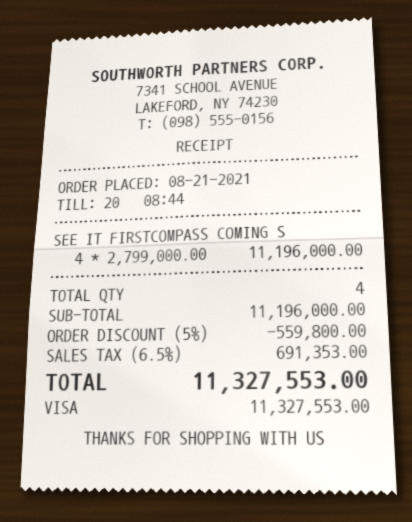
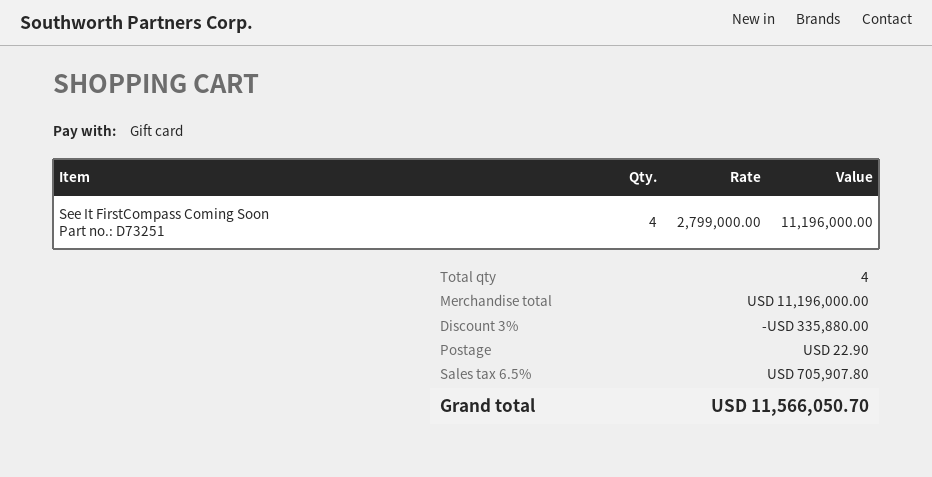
payment method: Visa -> gift card
discount: 5% = 559800.00 -> 3% = 335880.00
shipping: none -> 22.90
tax: 6.5% = 691353.00 -> 6.5% = 705907.80
total: 11327553.00 -> 11566050.70

